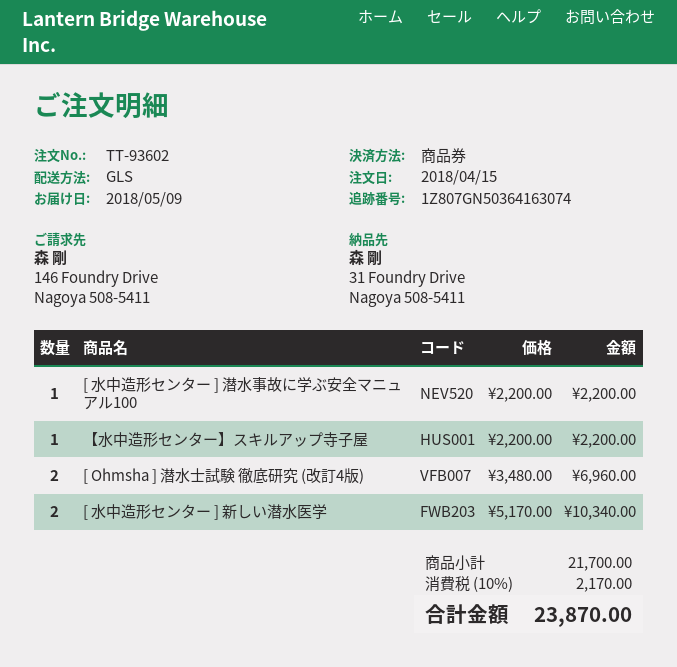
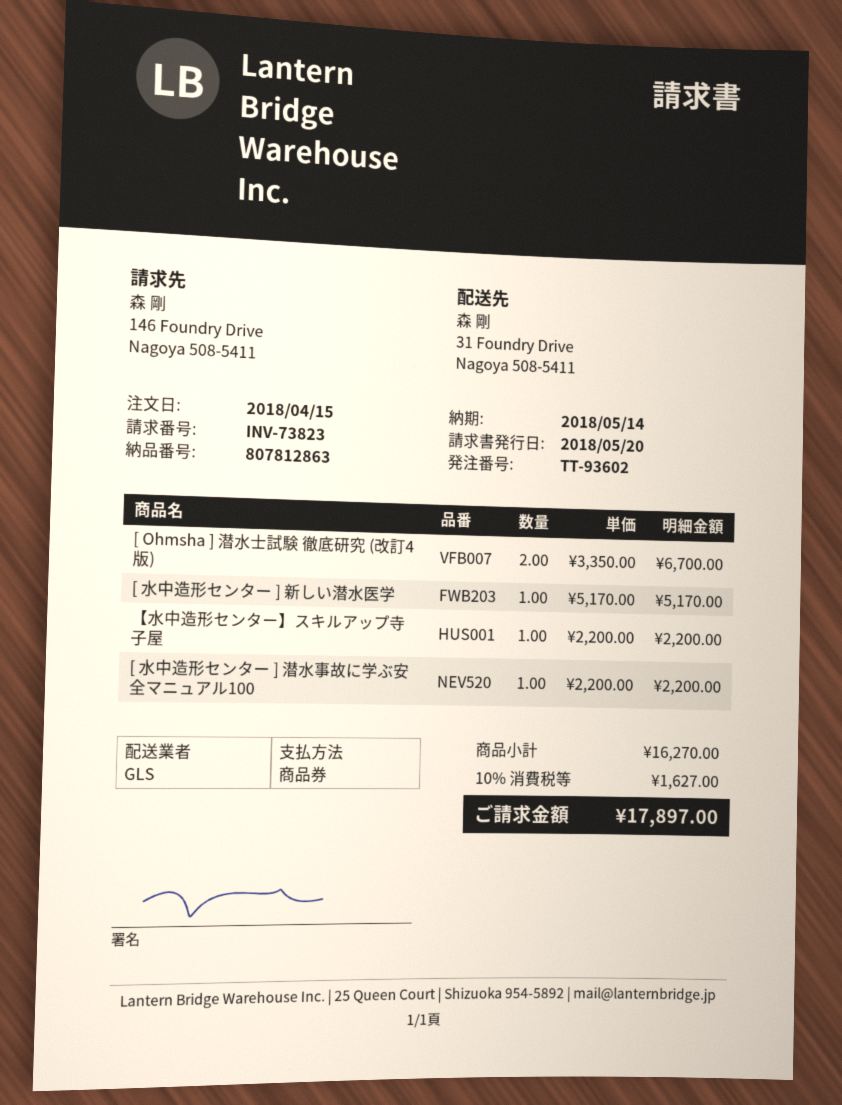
delivery date: 2018-05-09 -> 2018-05-14
[ Ohmsha ] 潜水士試験 徹底研究 (改訂4版): 2 x 3480.00 = 6960.00 -> 2 x 3350.00 = 6700.00
[ 水中造形センター ] 新しい潜水医学: 2 x 5170.00 = 10340.00 -> 1 x 5170.00 = 5170.00
subtotal: 21700.00 -> 16270.00
tax: 10% = 2170.00 -> 10% = 1627.00
total: 23870.00 -> 17897.00

